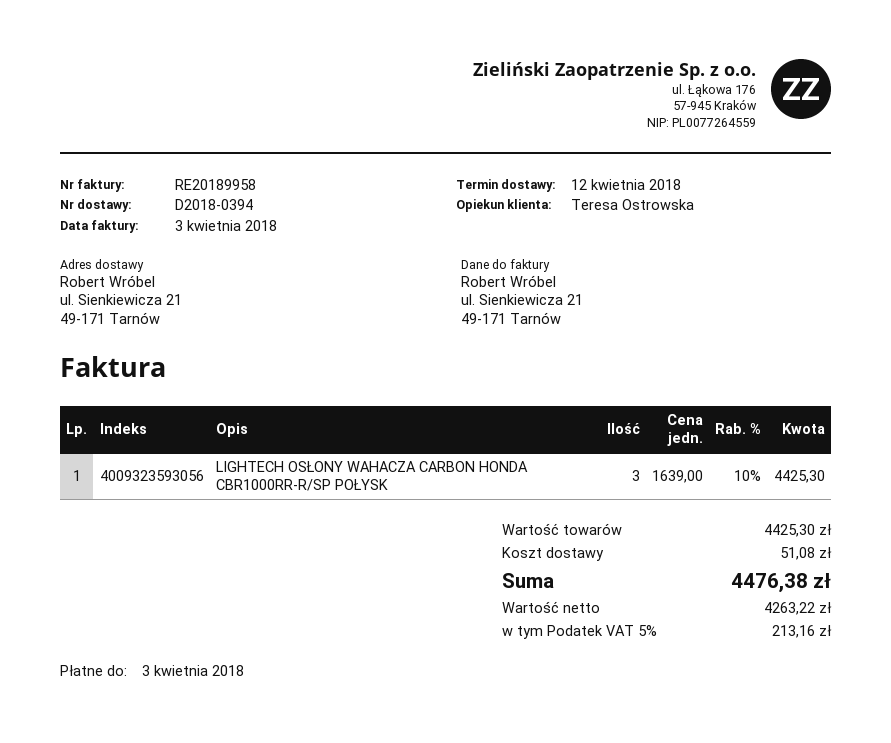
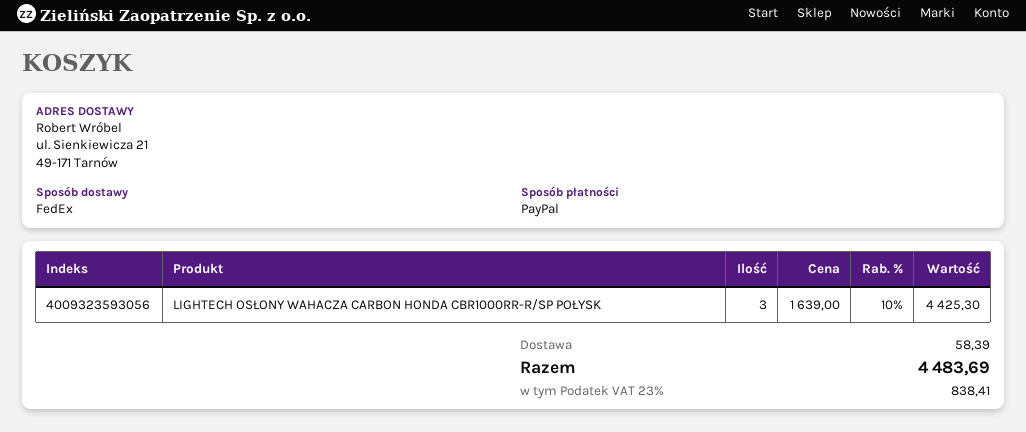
shipping: 51.08 -> 58.39
tax: 5% = 213.16 -> 23% = 838.41
total: 4476.38 -> 4483.69

